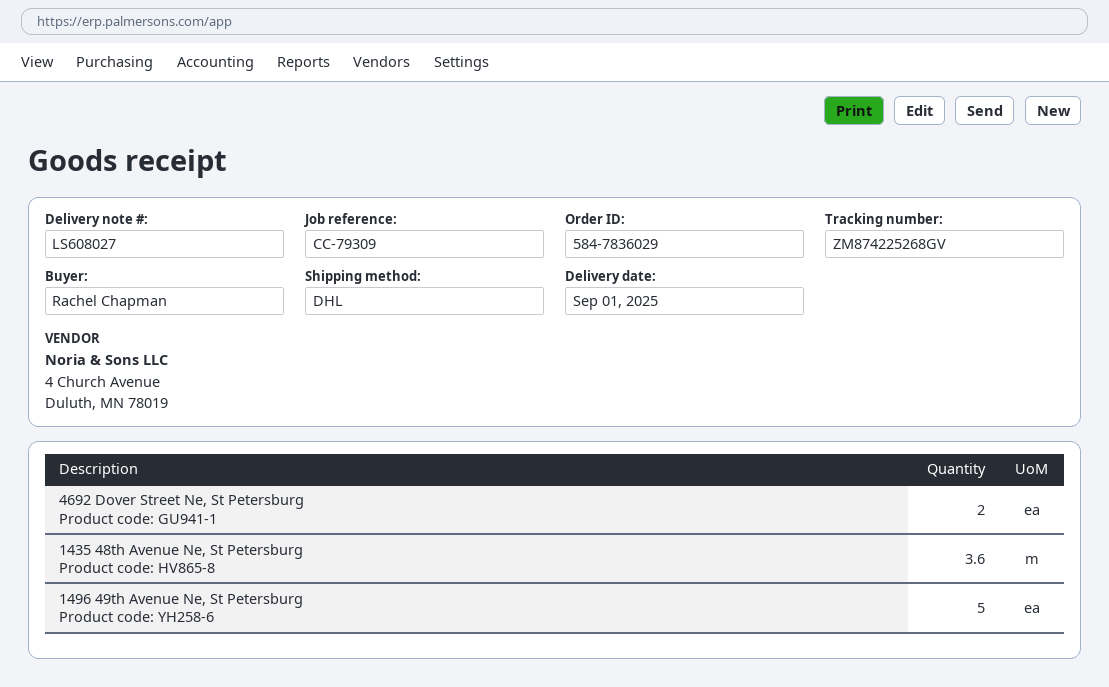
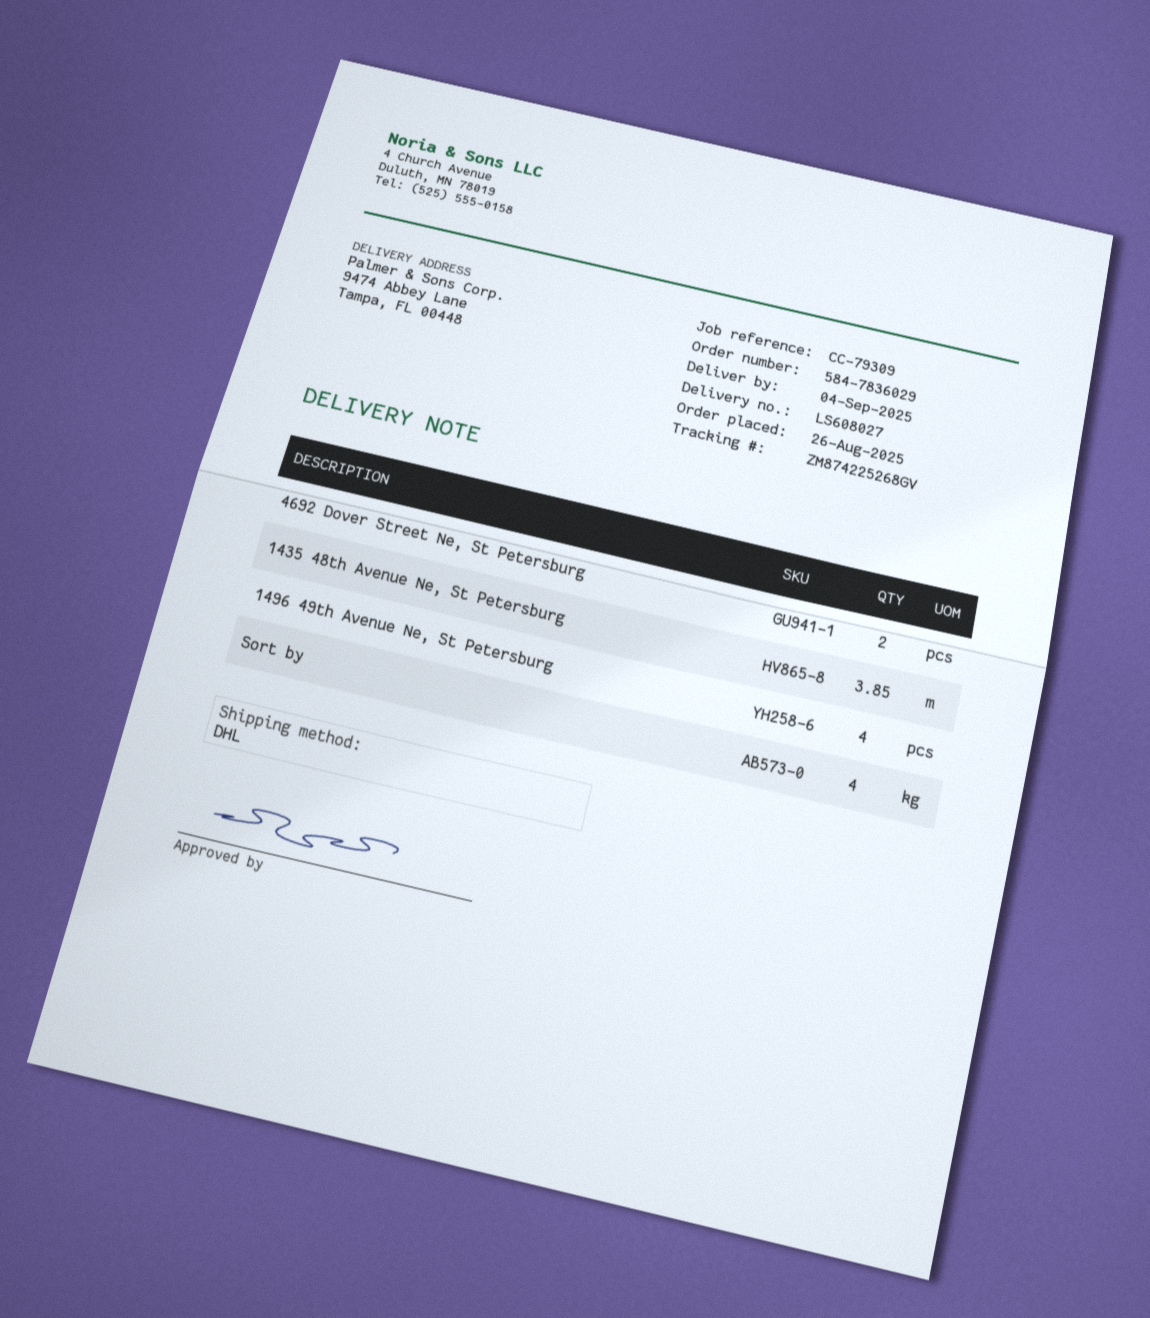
delivery date: 2025-09-01 -> 2025-09-04
1435 48th Avenue Ne, St Petersburg: 3.6 -> 3.85
1496 49th Avenue Ne, St Petersburg: 5 -> 4
Sort by: none -> 4

